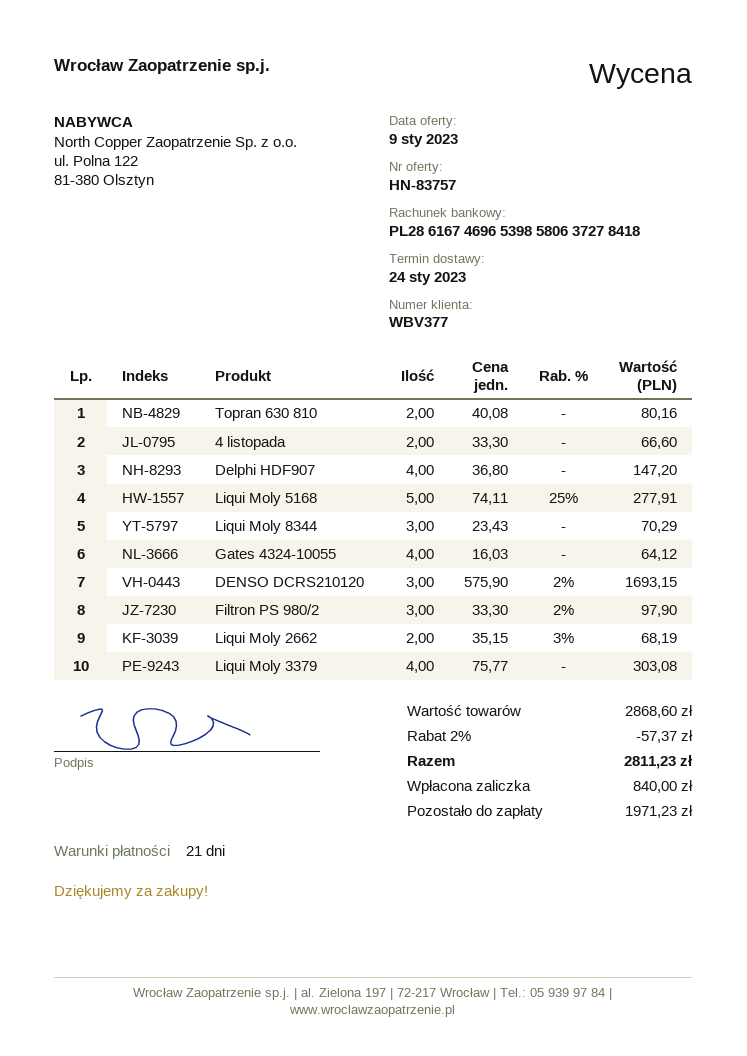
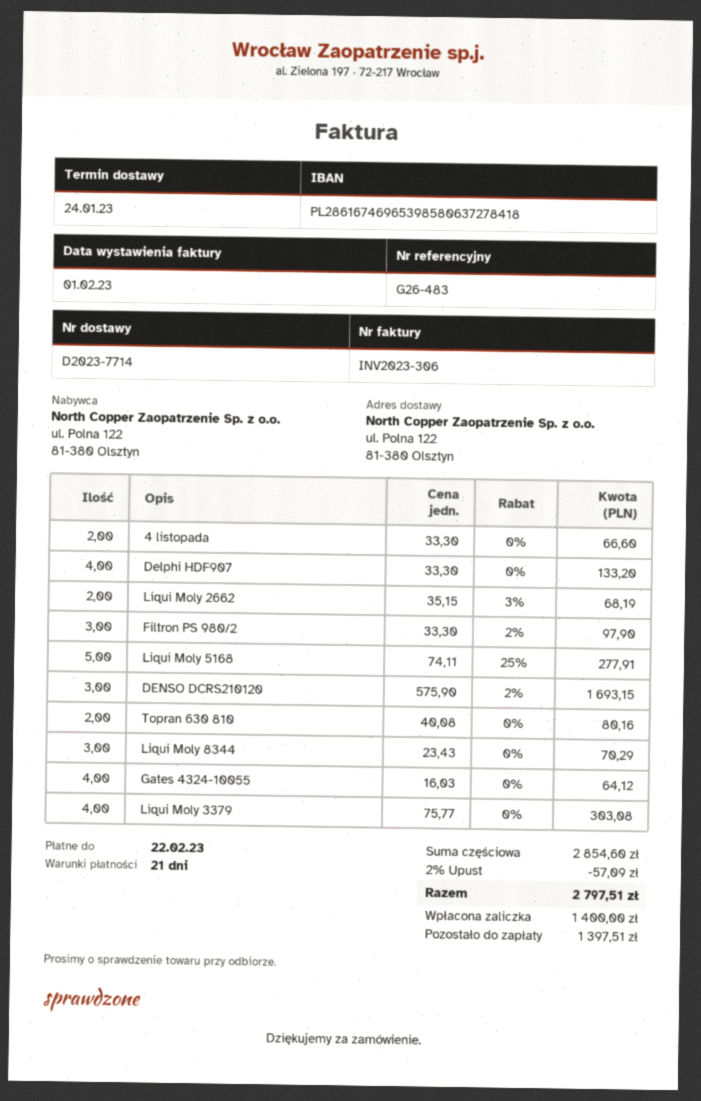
Delphi HDF907: 4 x 36.80 = 147.20 -> 4 x 33.30 = 133.20
subtotal: 2868.60 -> 2854.60
discount: 2% = 57.37 -> 2% = 57.09
total: 2811.23 -> 2797.51
deposit: 840.00 -> 1400.00
balance: 1971.23 -> 1397.51

